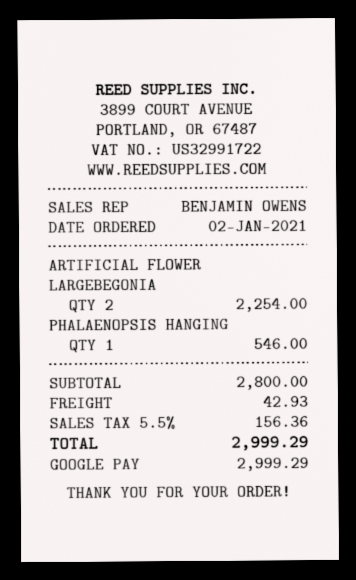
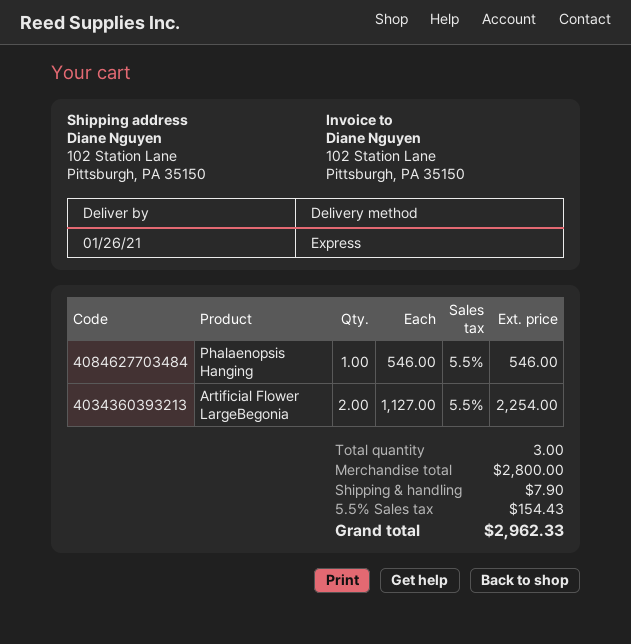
shipping: 42.93 -> 7.90
tax: 5.5% = 156.36 -> 5.5% = 154.43
total: 2999.29 -> 2962.33

